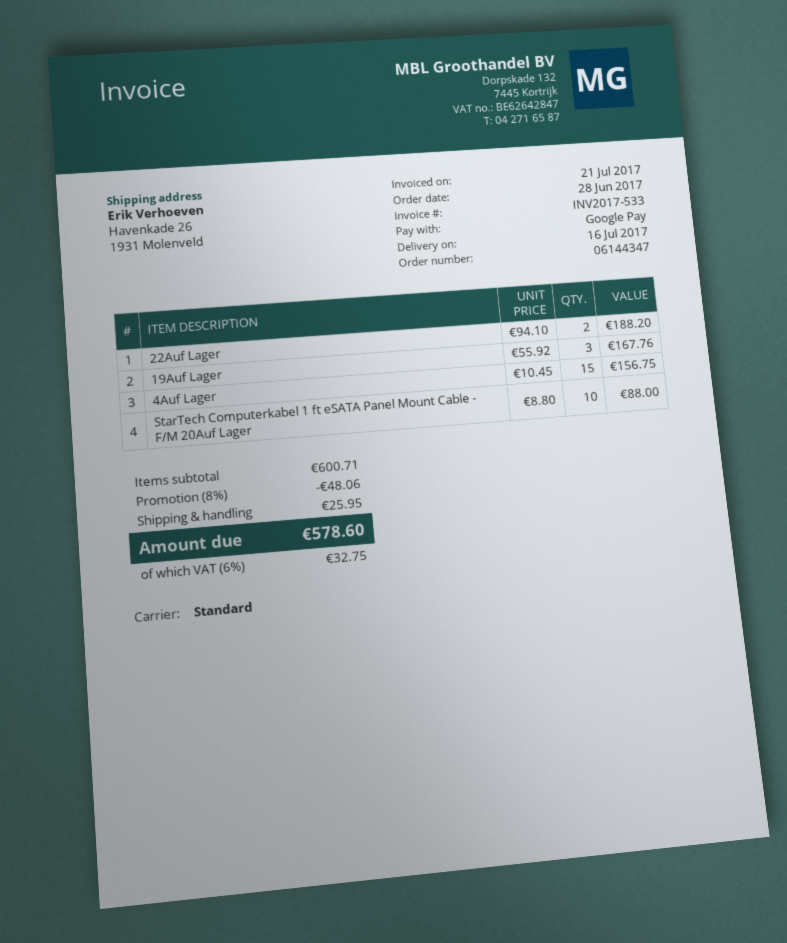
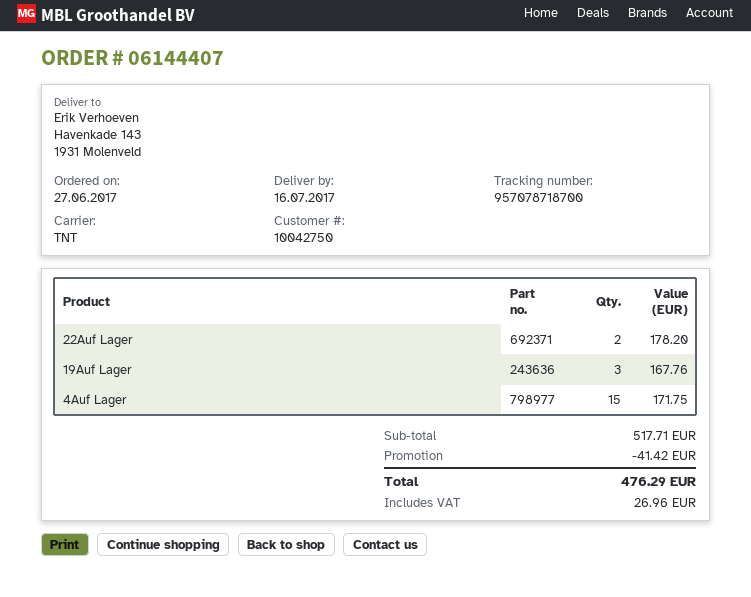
order number: 06144347 -> 06144407
order date: 2017-06-28 -> 2017-06-27
shipping method: standard -> TNT
ship to: Havenkade 26, 1931 Molenveld -> Havenkade 143, 1931 Molenveld
22Auf Lager: 2 for 188.20 -> 2 for 178.20
4Auf Lager: 15 for 156.75 -> 15 for 171.75
StarTech Computerkabel 1 ft eSATA Panel Mount Cable - F/M 20Auf Lager: 10 for 88.00 -> none
subtotal: 600.71 -> 517.71
discount: 48.06 -> 41.42
shipping: 25.95 -> none
tax: 32.75 -> 26.96
total: 578.60 -> 476.29

